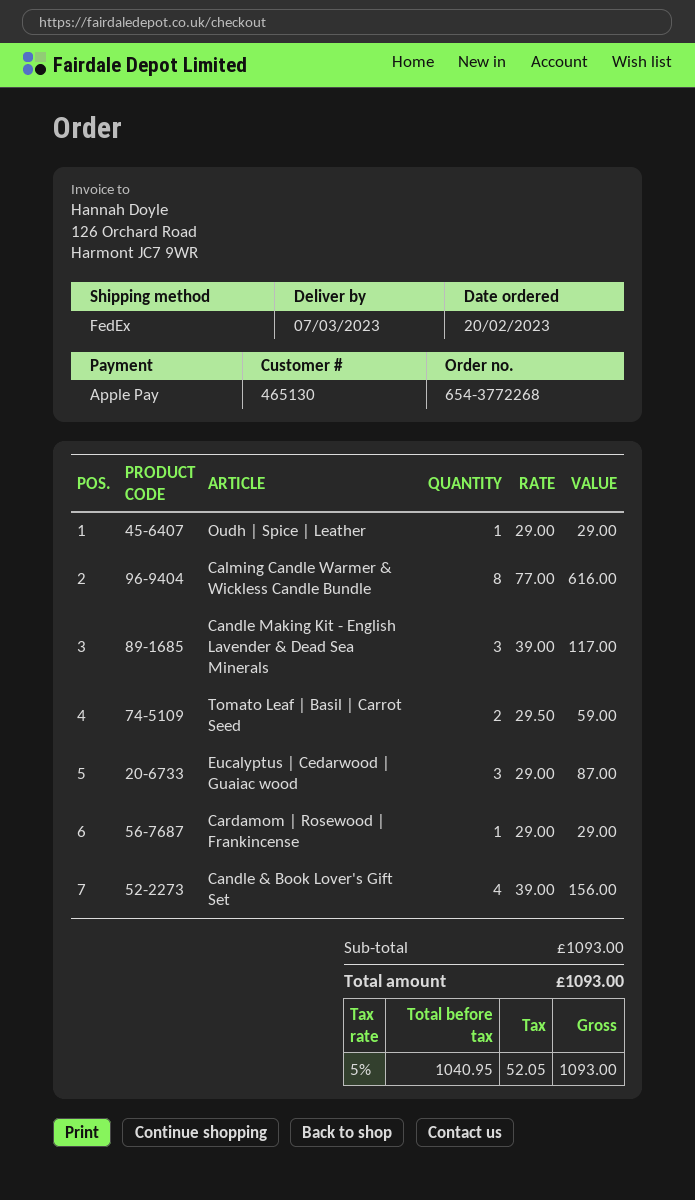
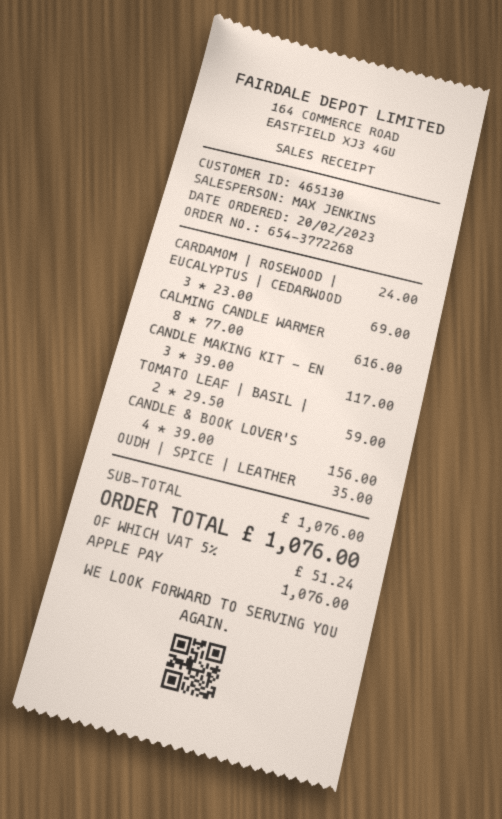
Oudh | Spice | Leather: 1 x 29.00 = 29.00 -> 1 x 35.00 = 35.00
Eucalyptus | Cedarwood | Guaiac wood: 3 x 29.00 = 87.00 -> 3 x 23.00 = 69.00
Cardamom | Rosewood | Frankincense: 1 x 29.00 = 29.00 -> 1 x 24.00 = 24.00
subtotal: 1093.00 -> 1076.00
tax: 5% = 52.05 -> 5% = 51.24
total: 1093.00 -> 1076.00

